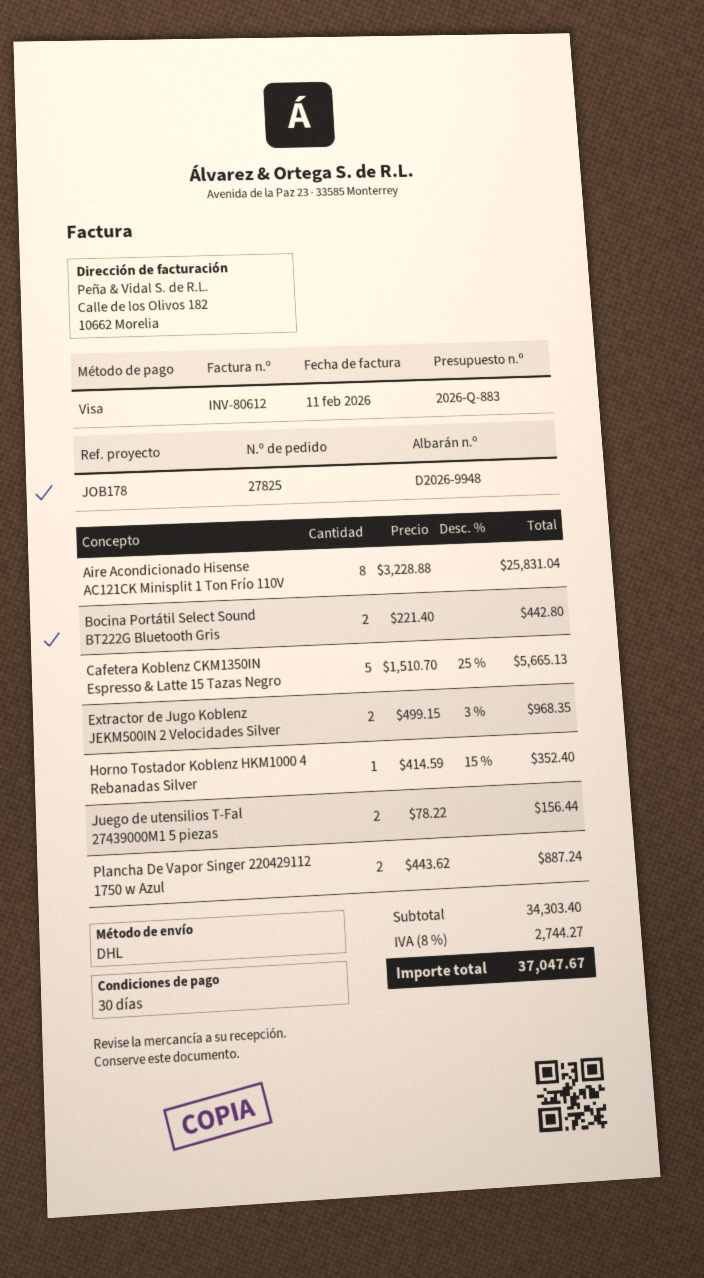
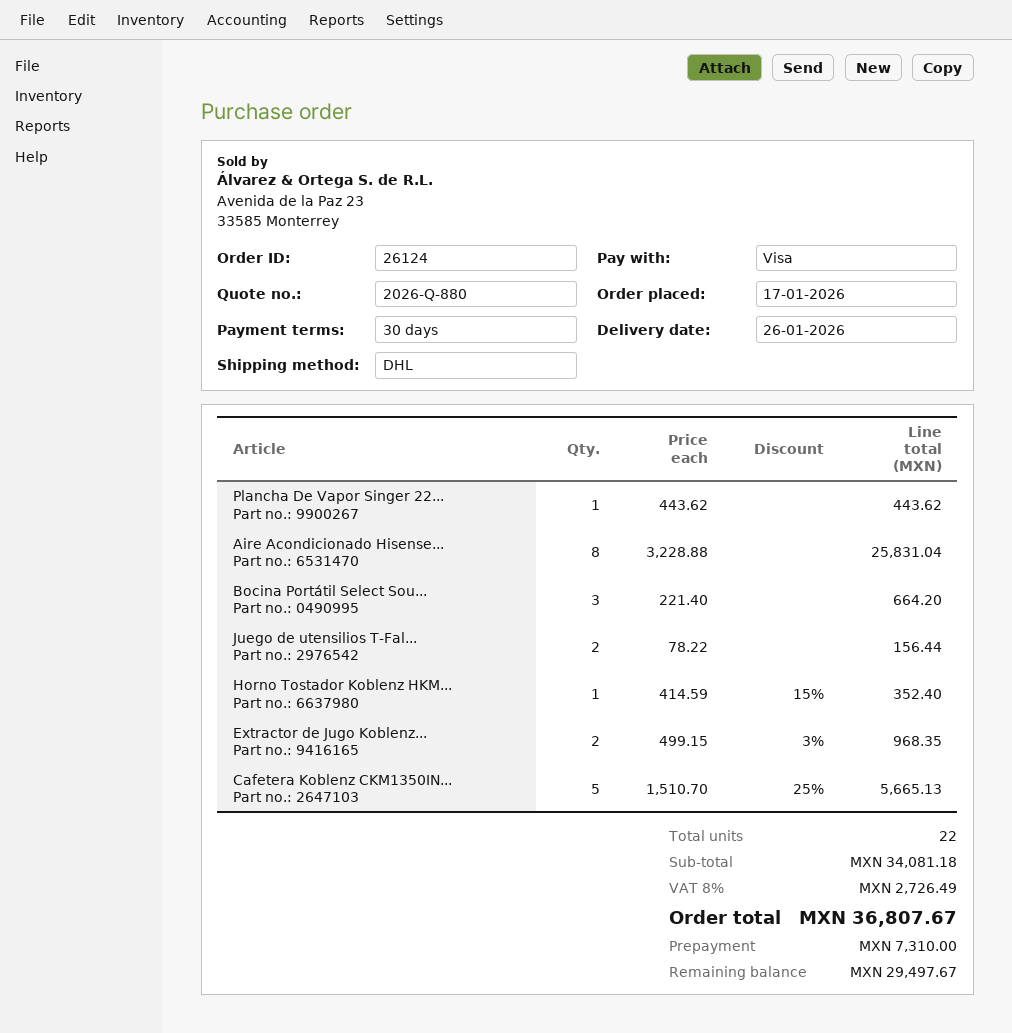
quote number: 2026-Q-883 -> 2026-Q-880
order number: 27825 -> 26124
Bocina Portátil Select Sound BT222G Bluetooth Gris: 2 x 221.40 = 442.80 -> 3 x 221.40 = 664.20
Plancha De Vapor Singer 220429112 1750 w Azul: 2 x 443.62 = 887.24 -> 1 x 443.62 = 443.62
subtotal: 34303.40 -> 34081.18
tax: 8% = 2744.27 -> 8% = 2726.49
total: 37047.67 -> 36807.67

